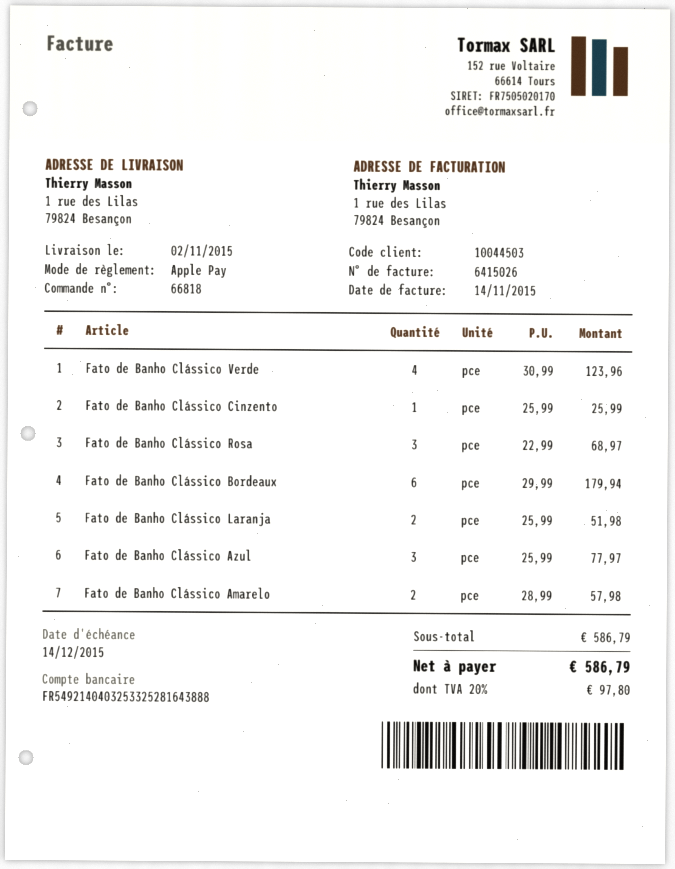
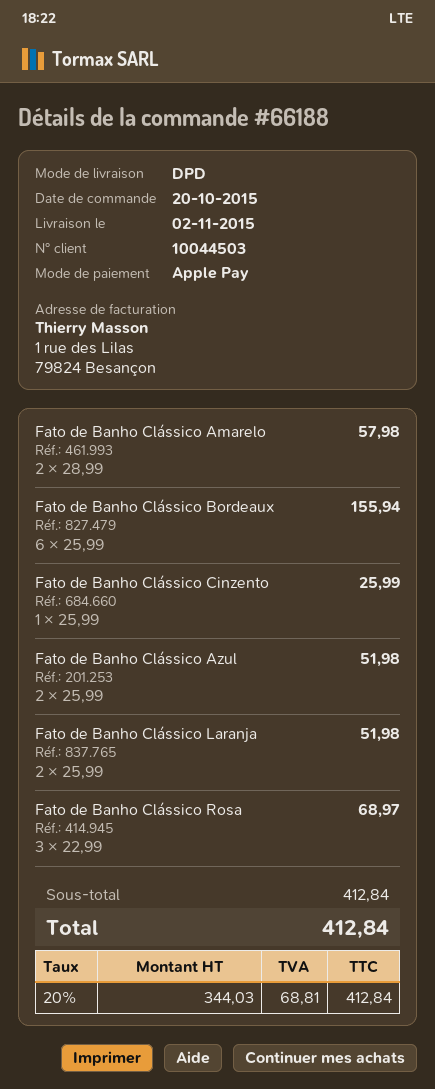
order number: 66818 -> 66188
Fato de Banho Clássico Verde: 4 x 30.99 = 123.96 -> none
Fato de Banho Clássico Bordeaux: 6 x 29.99 = 179.94 -> 6 x 25.99 = 155.94
Fato de Banho Clássico Azul: 3 x 25.99 = 77.97 -> 2 x 25.99 = 51.98
subtotal: 586.79 -> 412.84
tax: 20% = 97.80 -> 20% = 68.81
total: 586.79 -> 412.84

